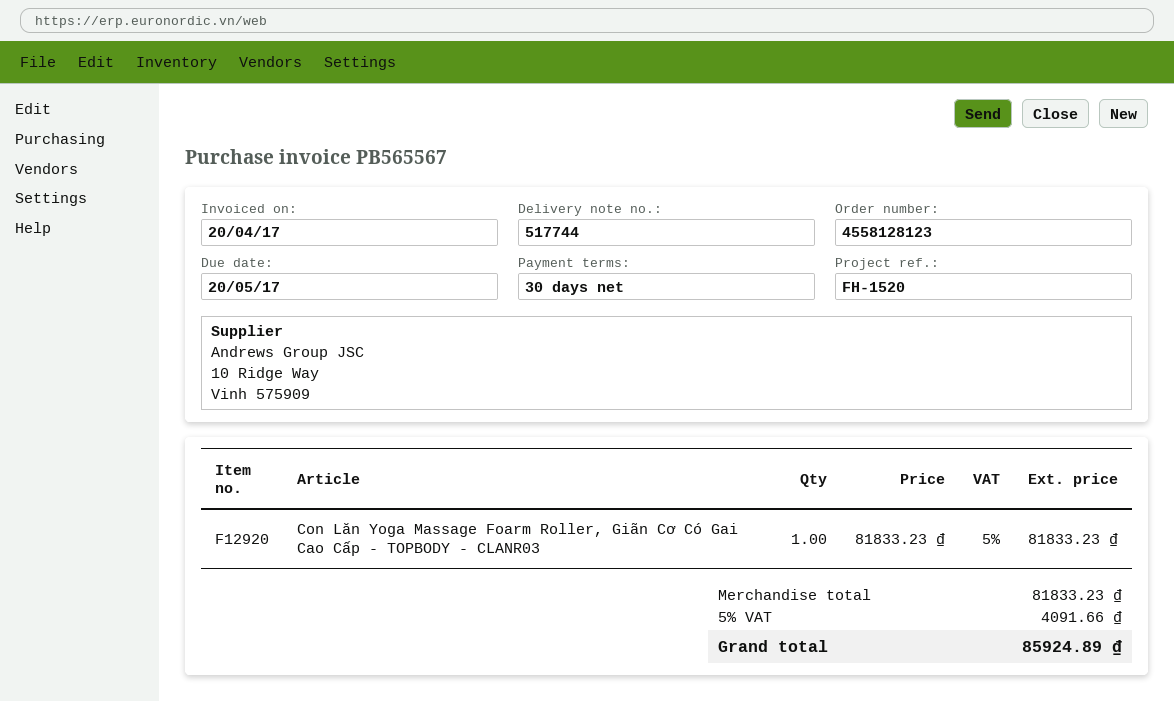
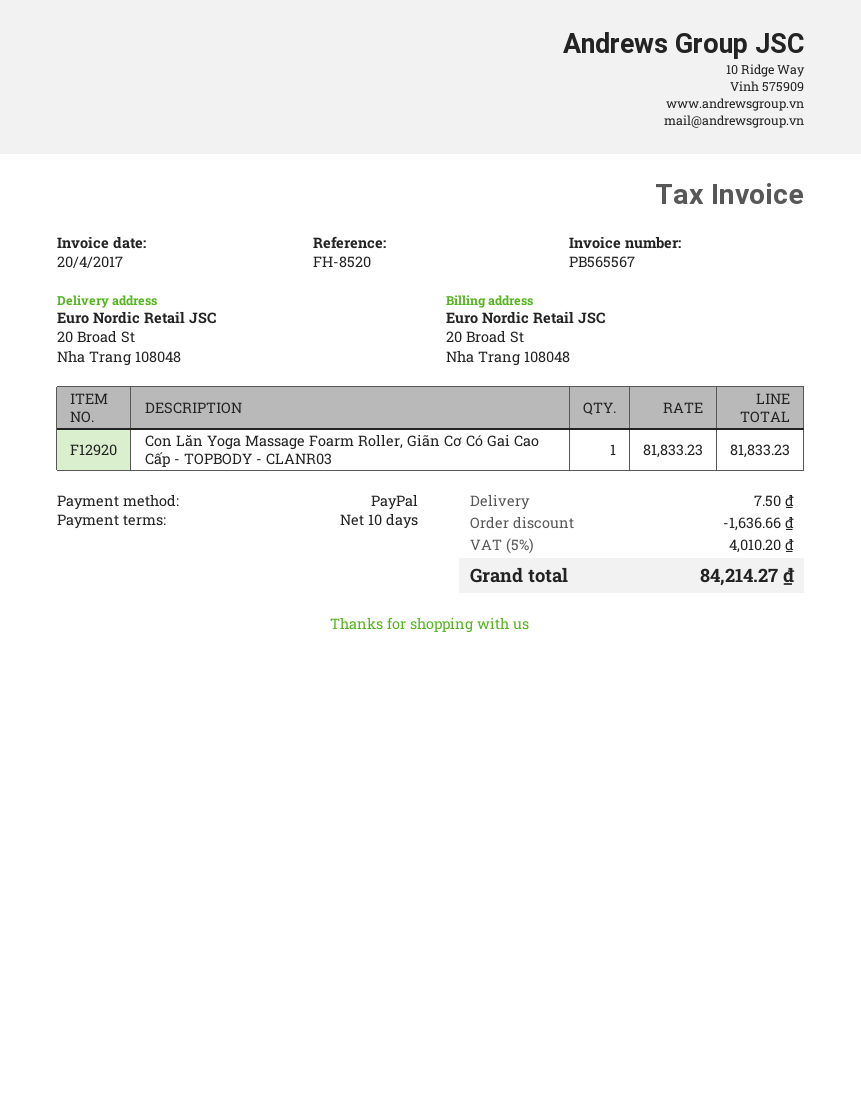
payment terms: 30 days -> 10 days
reference: FH-1520 -> FH-8520
discount: none -> 1636.66
shipping: none -> 7.50
tax: 5% = 4091.66 -> 5% = 4010.20
total: 85924.89 -> 84214.27

